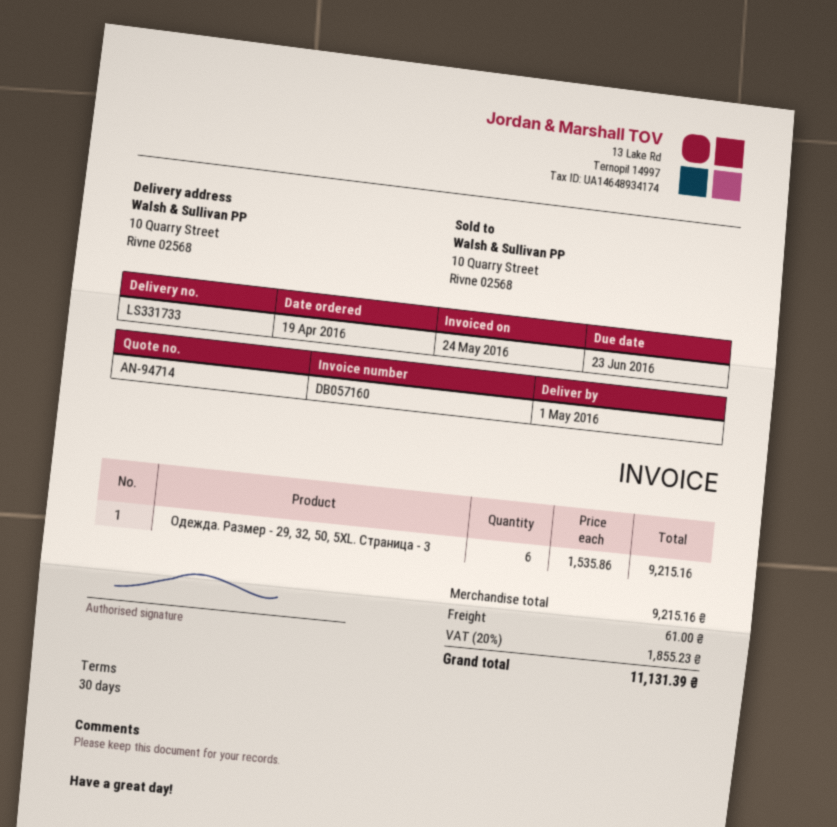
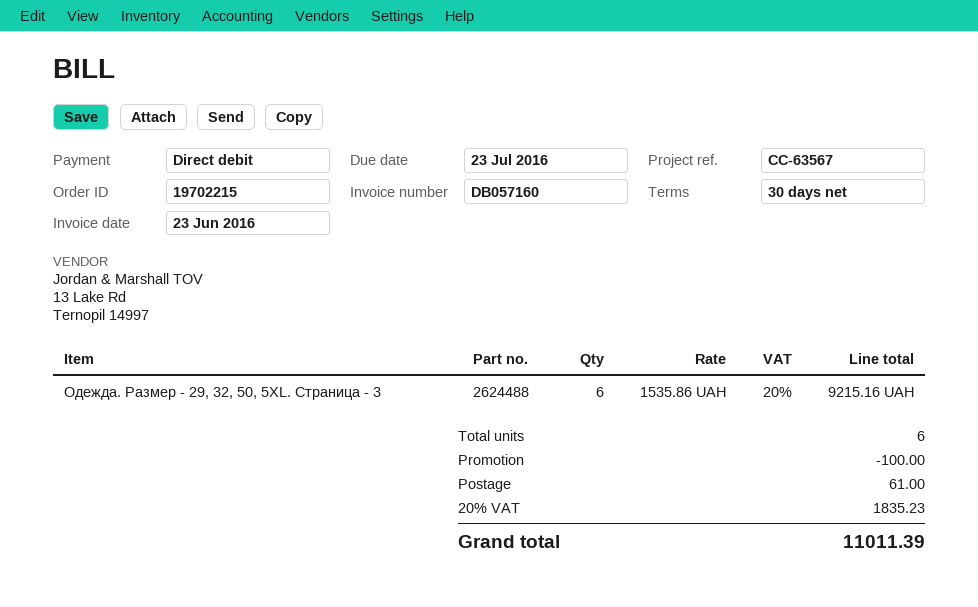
invoice date: 2016-05-24 -> 2016-06-23
due date: 2016-06-23 -> 2016-07-23
discount: none -> 100.00
tax: 20% = 1855.23 -> 20% = 1835.23
total: 11131.39 -> 11011.39

